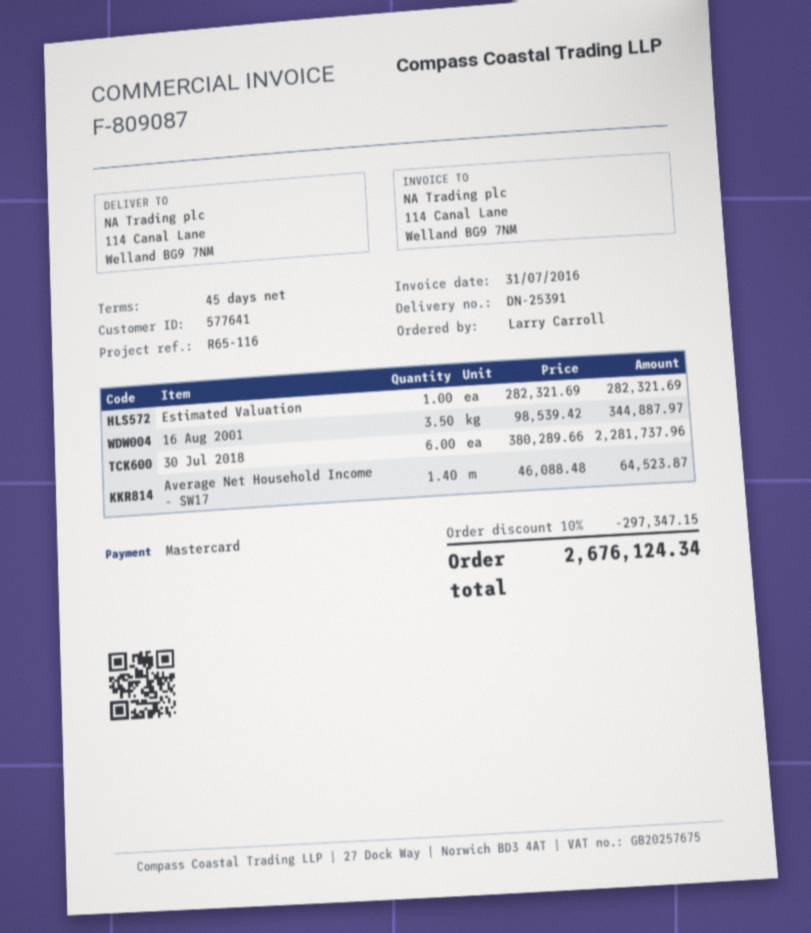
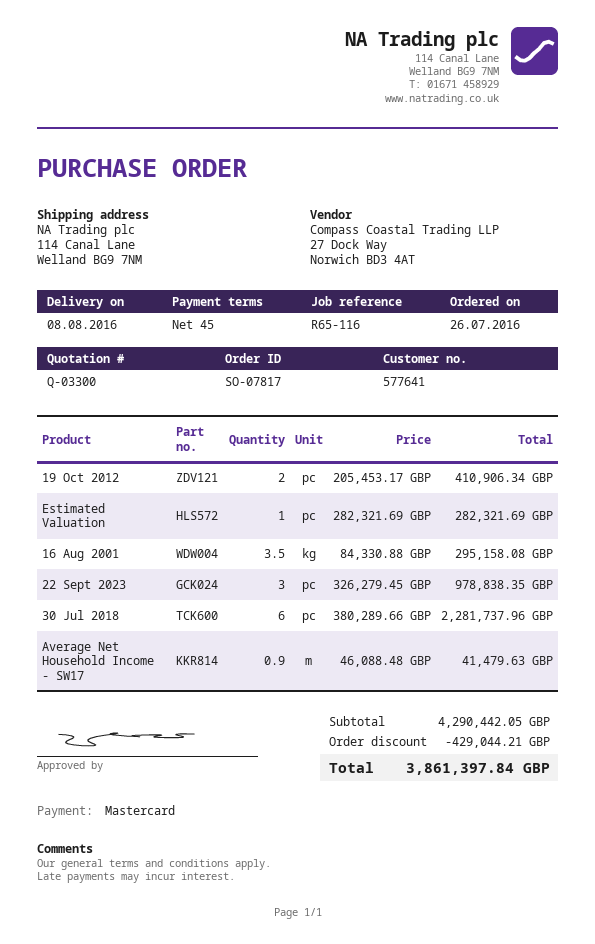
16 Aug 2001: 3.5 x 98539.42 = 344887.97 -> 3.5 x 84330.88 = 295158.08
Average Net Household Income - SW17: 1.4 x 46088.48 = 64523.87 -> 0.9 x 46088.48 = 41479.63
19 Oct 2012: none -> 2 x 205453.17 = 410906.34
22 Sept 2023: none -> 3 x 326279.45 = 978838.35
discount: 297347.15 -> 429044.21
total: 2676124.34 -> 3861397.84

